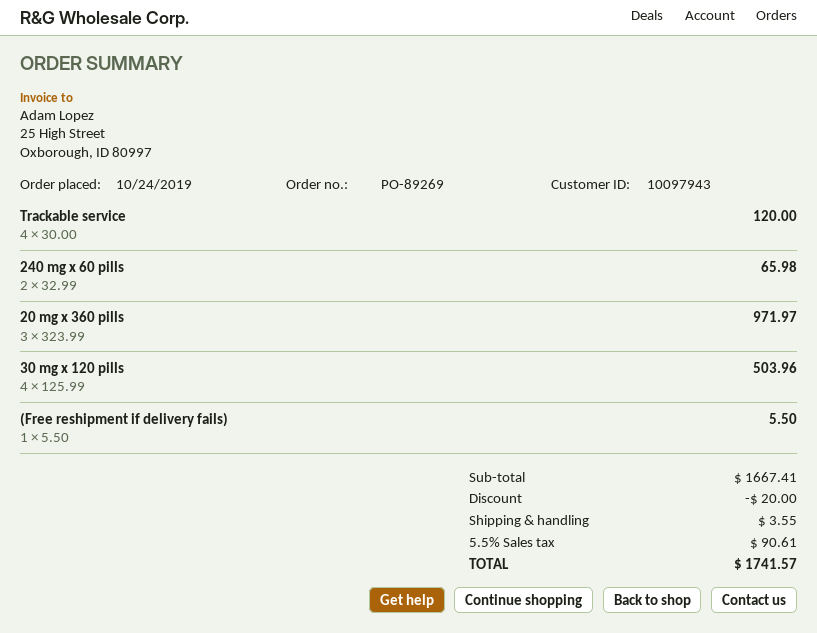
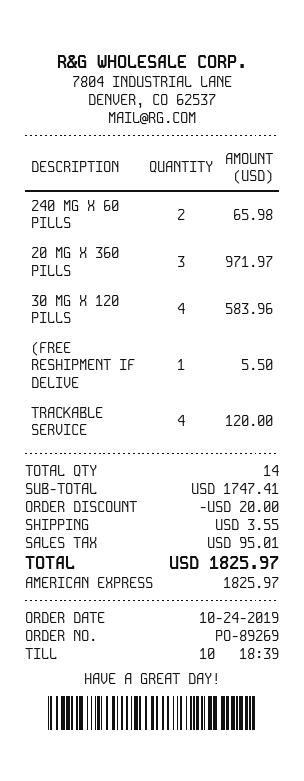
30 mg x 120 pills: 4 for 503.96 -> 4 for 583.96
subtotal: 1667.41 -> 1747.41
tax: 90.61 -> 95.01
total: 1741.57 -> 1825.97

